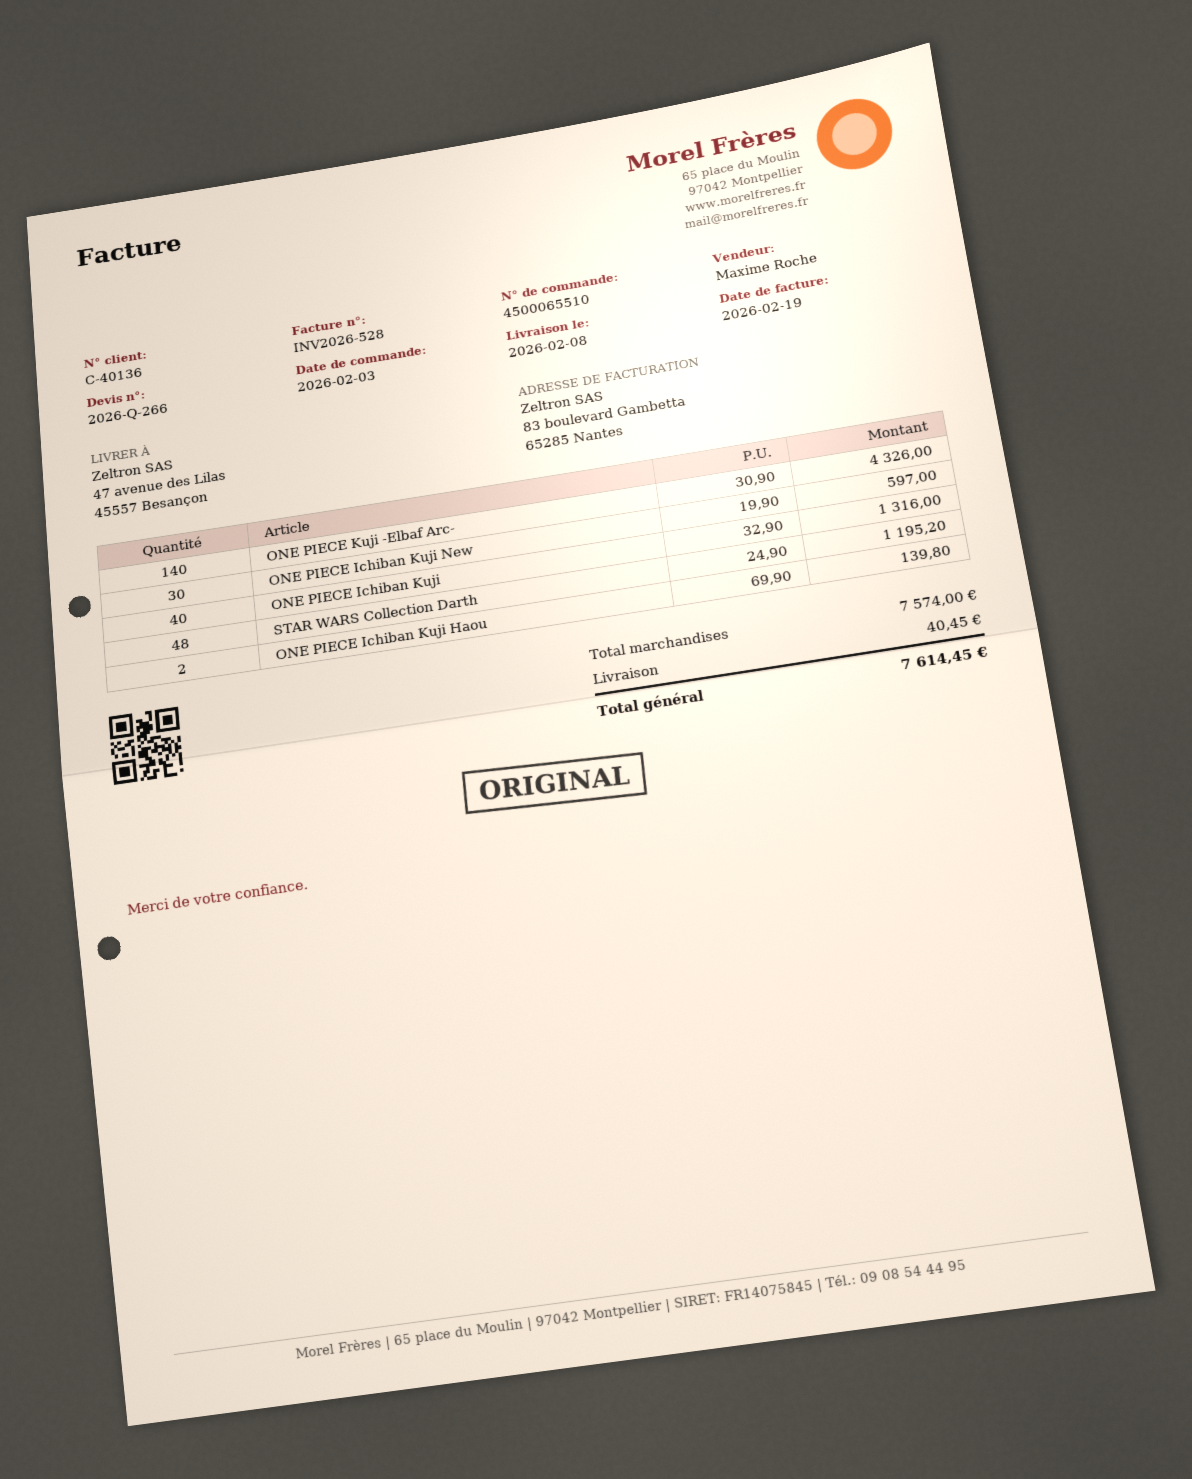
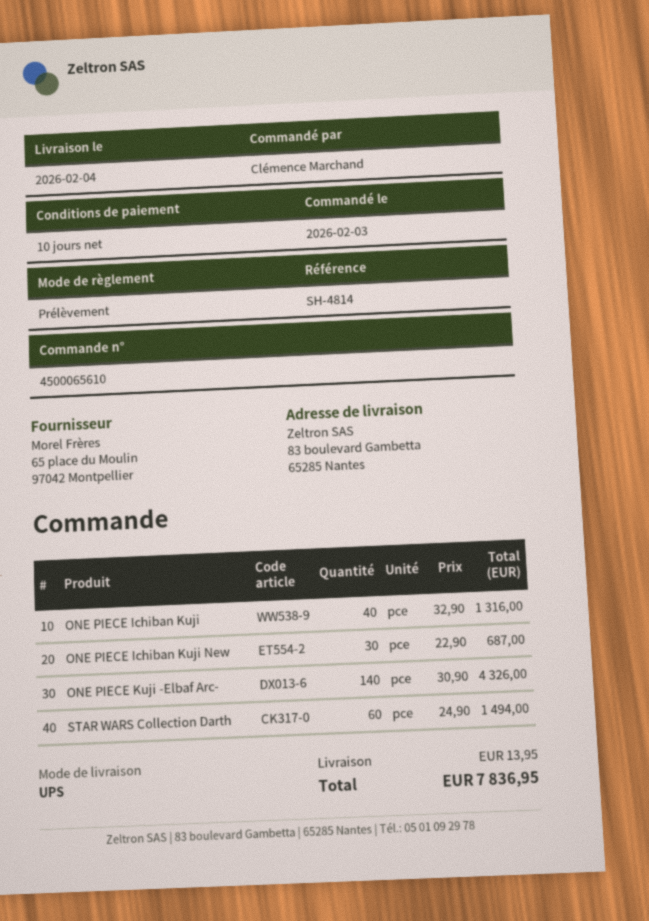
order number: 4500065510 -> 4500065610
delivery date: 2026-02-08 -> 2026-02-04
ship to: 47 avenue des Lilas, 45557 Besançon -> 83 boulevard Gambetta, 65285 Nantes
ONE PIECE Ichiban Kuji New: 30 x 19.90 = 597.00 -> 30 x 22.90 = 687.00
STAR WARS Collection Darth: 48 x 24.90 = 1195.20 -> 60 x 24.90 = 1494.00
ONE PIECE Ichiban Kuji Haou: 2 x 69.90 = 139.80 -> none
shipping: 40.45 -> 13.95
total: 7614.45 -> 7836.95

